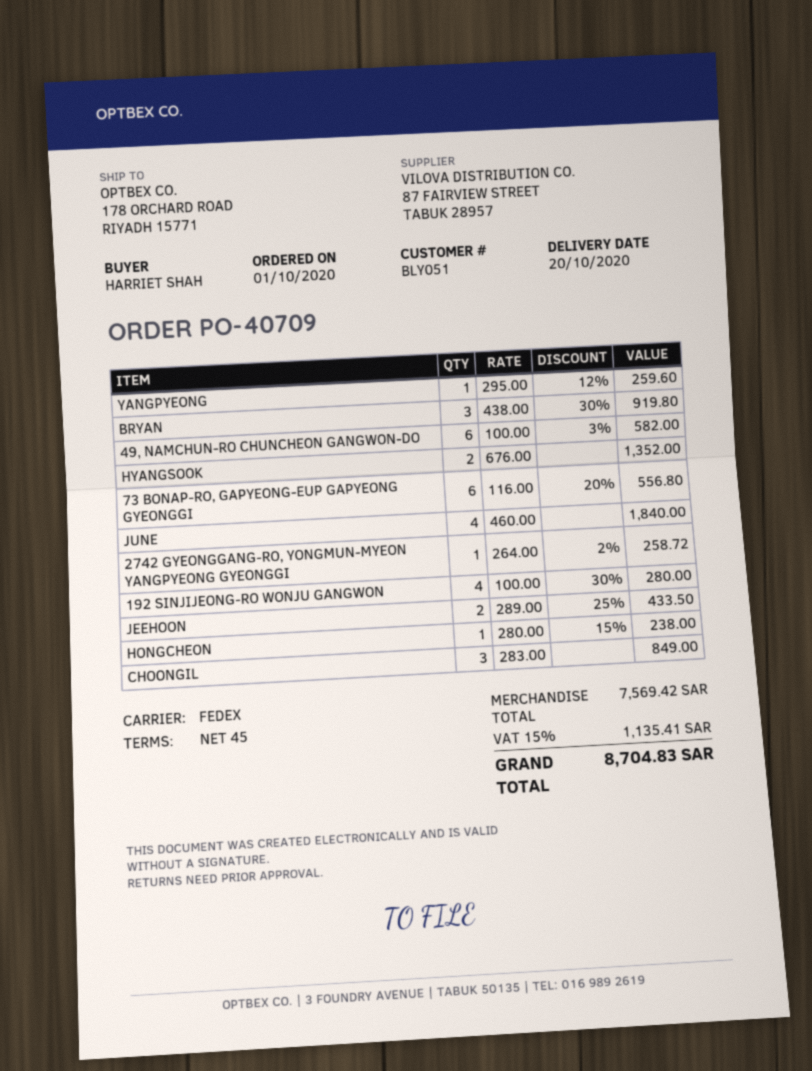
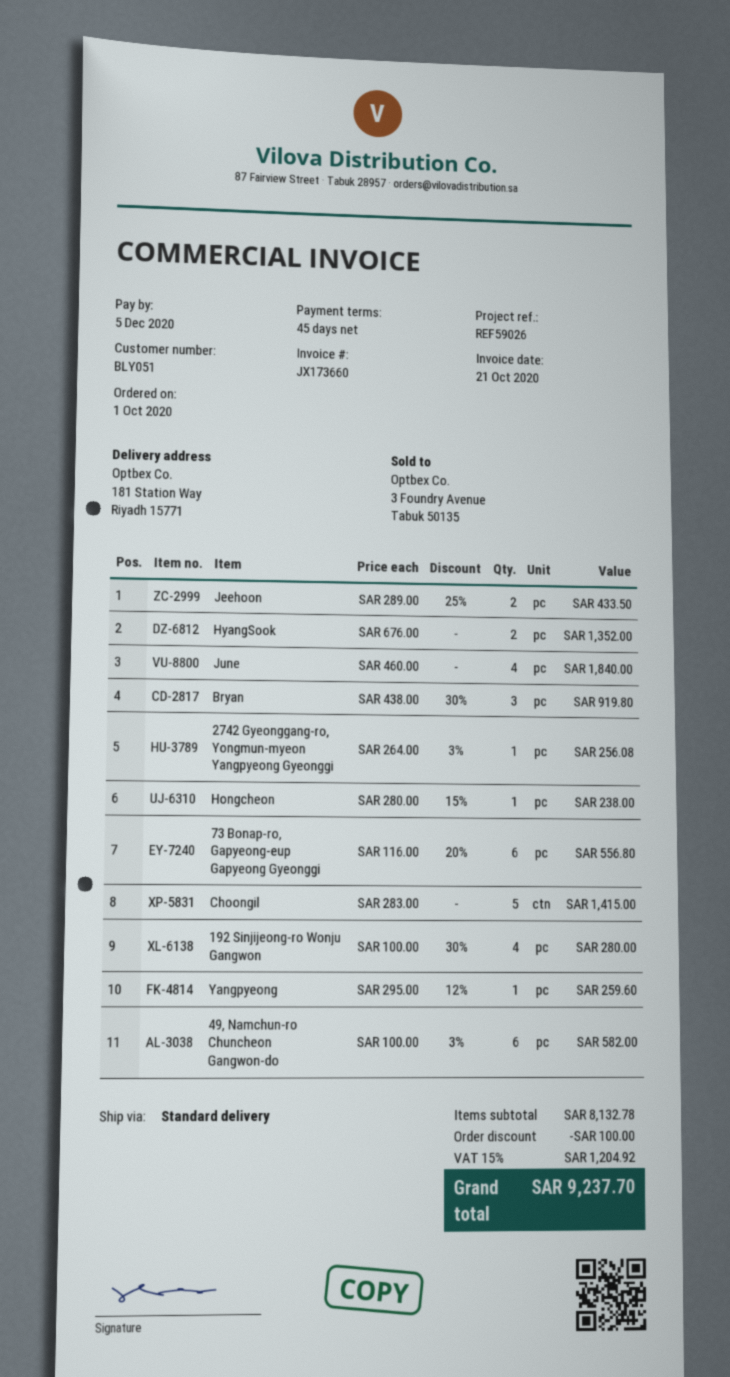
shipping method: FedEx -> standard
ship to: 178 ORCHARD ROAD, RIYADH 15771 -> 181 Station Way, Riyadh 15771
2742 GYEONGGANG-RO, YONGMUN-MYEON YANGPYEONG GYEONGGI: 1 x 264.00 - 2% = 258.72 -> 1 x 264.00 - 3% = 256.08
CHOONGIL: 3 x 283.00 = 849.00 -> 5 x 283.00 = 1415.00
subtotal: 7569.42 -> 8132.78
discount: none -> 100.00
tax: 15% = 1135.41 -> 15% = 1204.92
total: 8704.83 -> 9237.70

